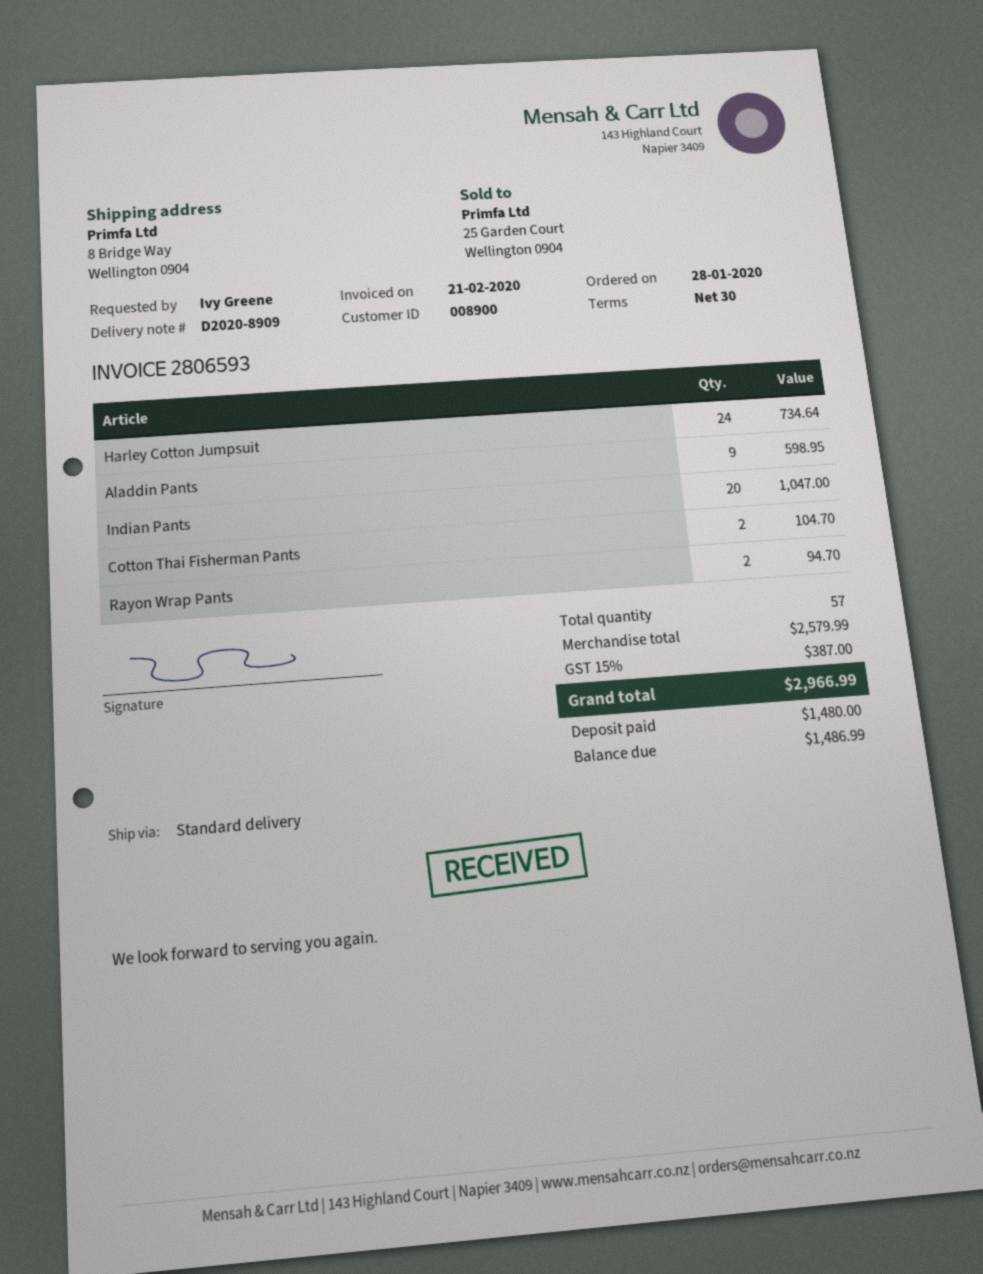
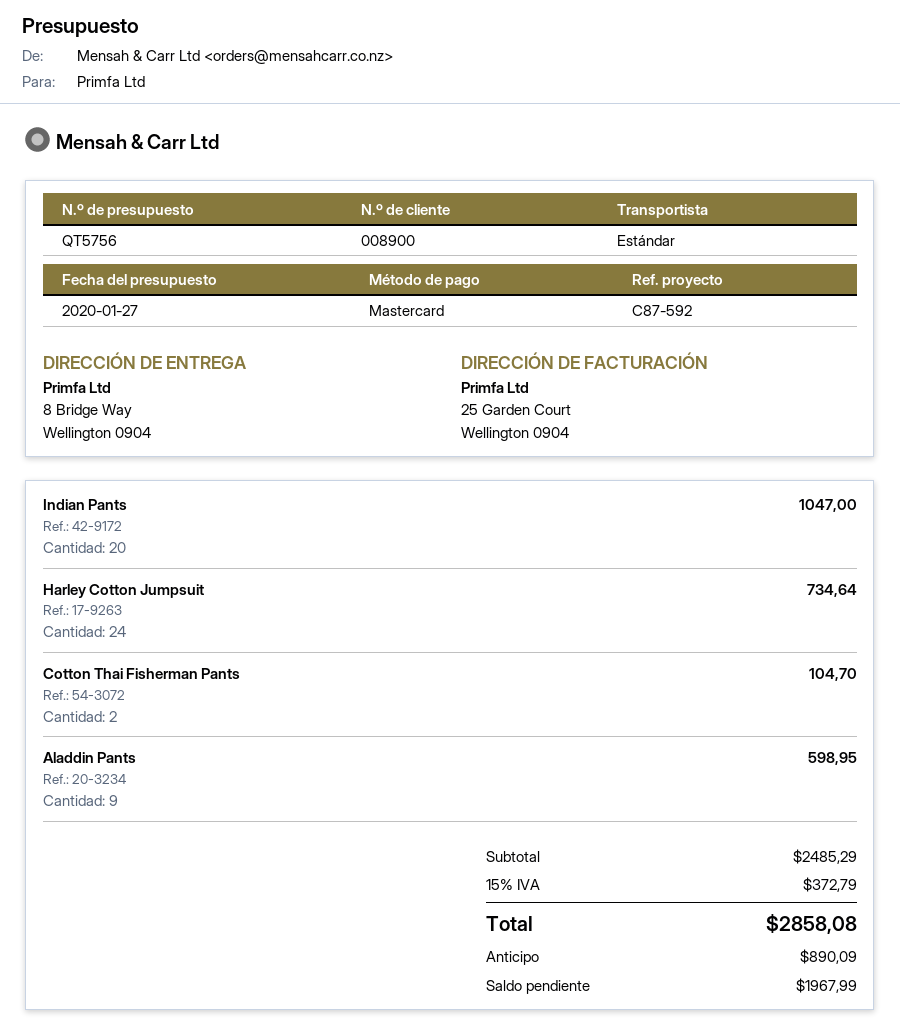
Rayon Wrap Pants: 2 for 94.70 -> none
subtotal: 2579.99 -> 2485.29
tax: 15% = 387.00 -> 15% = 372.79
total: 2966.99 -> 2858.08
deposit: 1480.00 -> 890.09
balance: 1486.99 -> 1967.99

